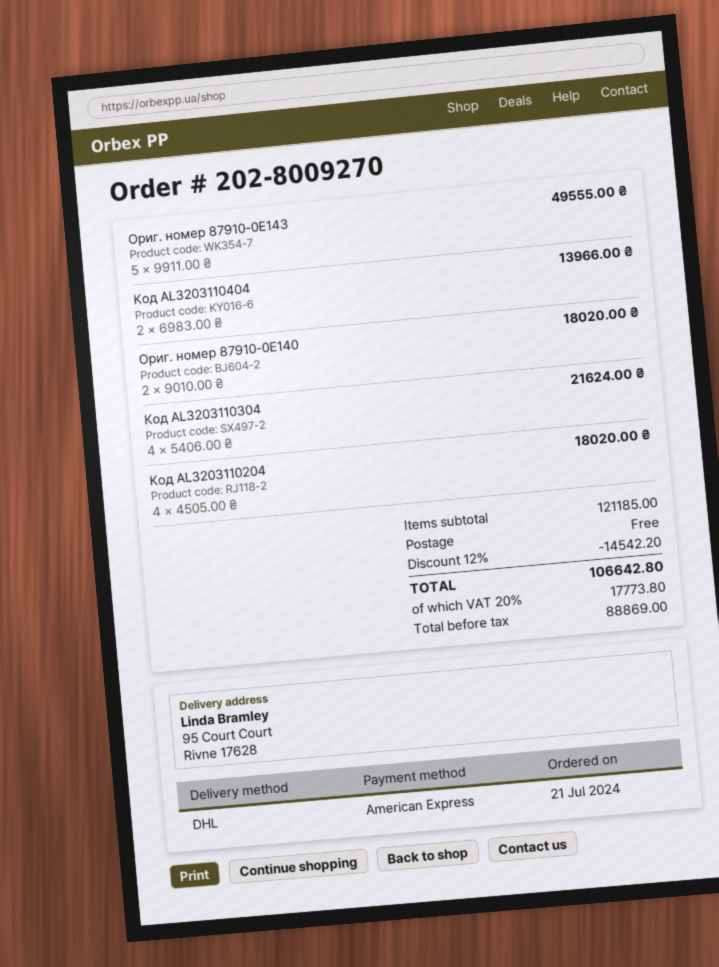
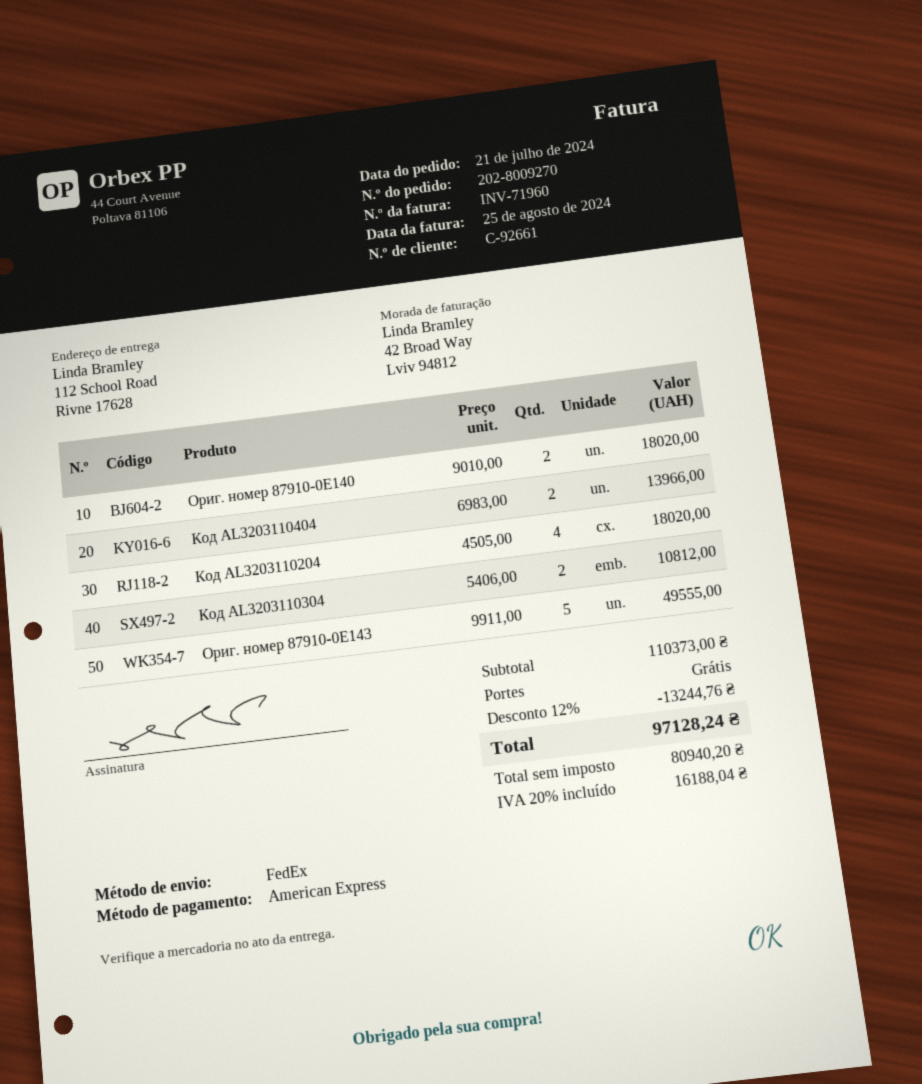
shipping method: DHL -> FedEx
ship to: 95 Court Court, Rivne 17628 -> 112 School Road, Rivne 17628
Код AL3203110304: 4 x 5406.00 = 21624.00 -> 2 x 5406.00 = 10812.00
subtotal: 121185.00 -> 110373.00
discount: 12% = 14542.20 -> 12% = 13244.76
net: 88869.00 -> 80940.20
tax: 20% = 17773.80 -> 20% = 16188.04
total: 106642.80 -> 97128.24

